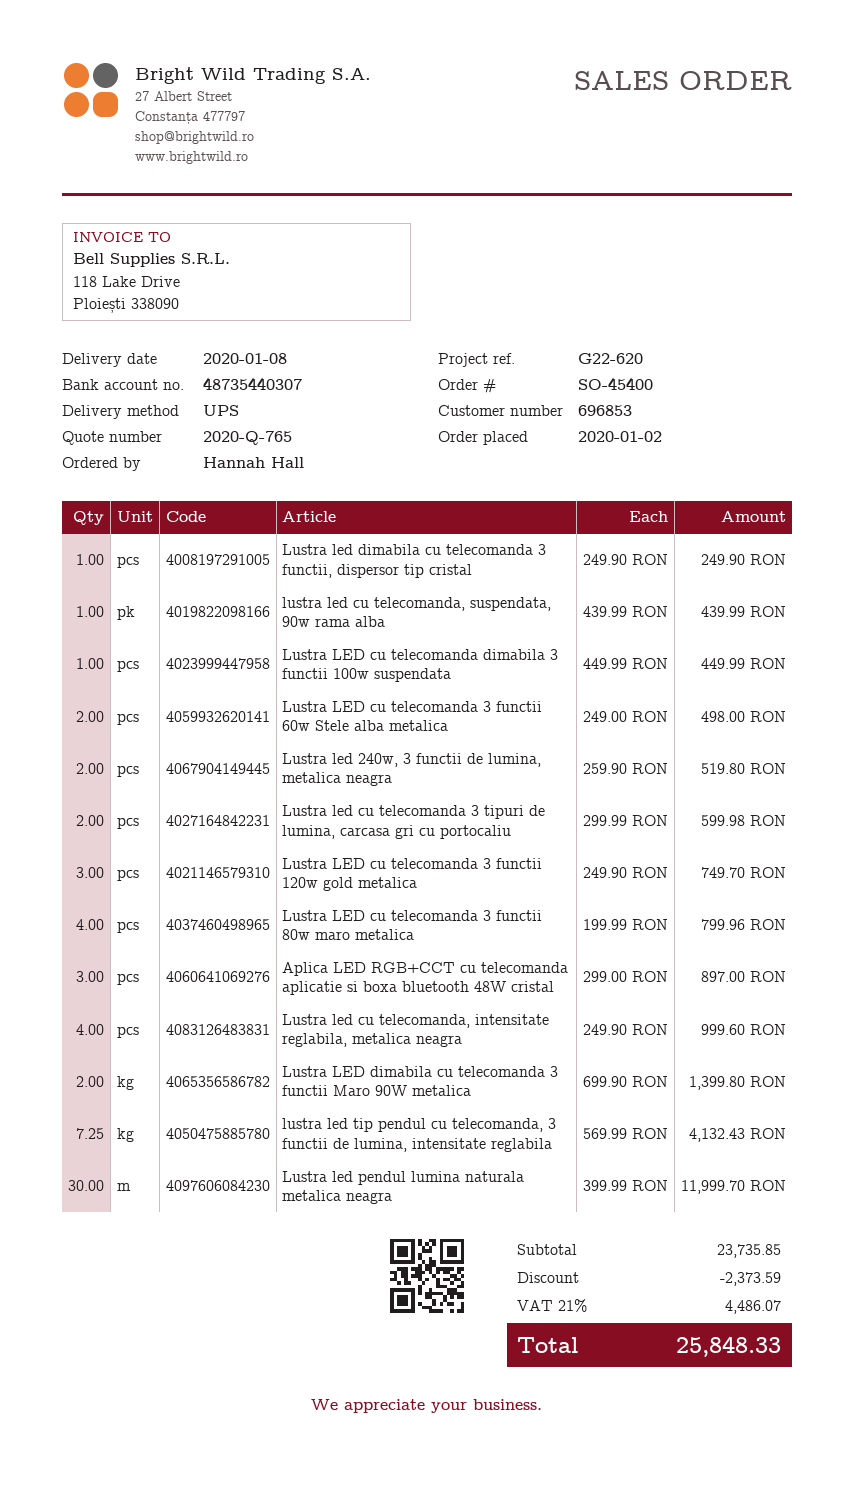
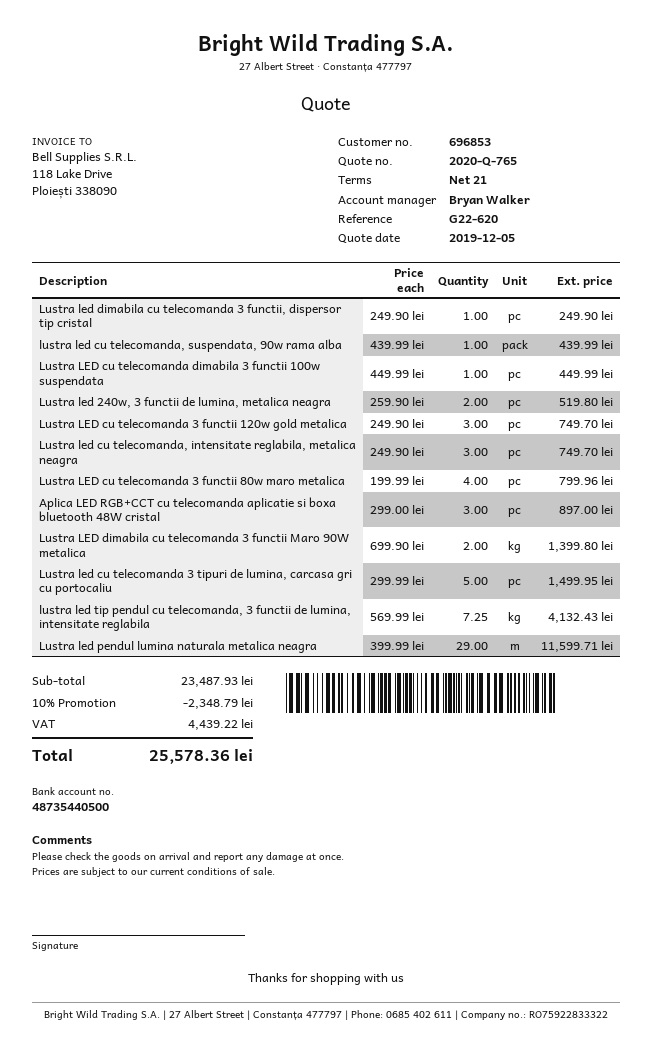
bank account: 48735440307 -> 48735440500
Lustra LED cu telecomanda 3 functii 60w Stele alba metalica: 2 x 249.00 = 498.00 -> none
Lustra led cu telecomanda 3 tipuri de lumina, carcasa gri cu portocaliu: 2 x 299.99 = 599.98 -> 5 x 299.99 = 1499.95
Lustra led cu telecomanda, intensitate reglabila, metalica neagra: 4 x 249.90 = 999.60 -> 3 x 249.90 = 749.70
Lustra led pendul lumina naturala metalica neagra: 30 x 399.99 = 11999.70 -> 29 x 399.99 = 11599.71
subtotal: 23735.85 -> 23487.93
discount: 2373.59 -> 2348.79
tax: 4486.07 -> 4439.22
total: 25848.33 -> 25578.36

